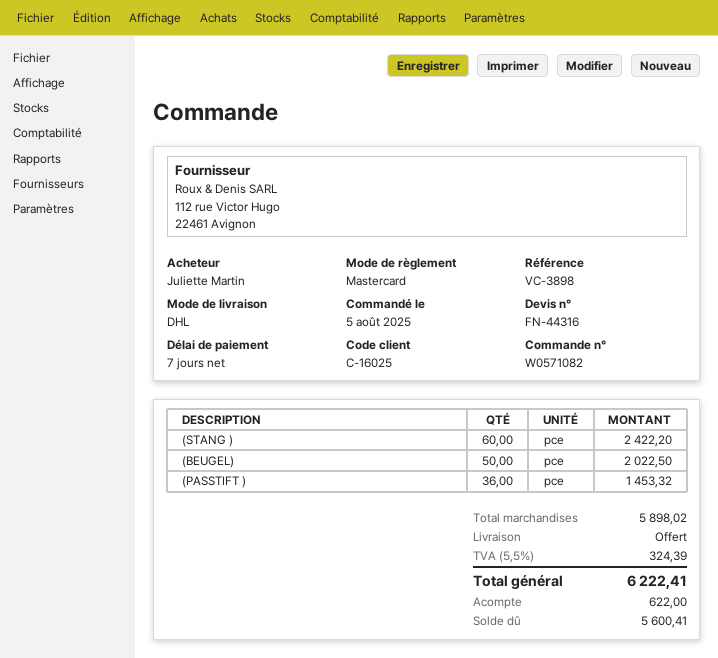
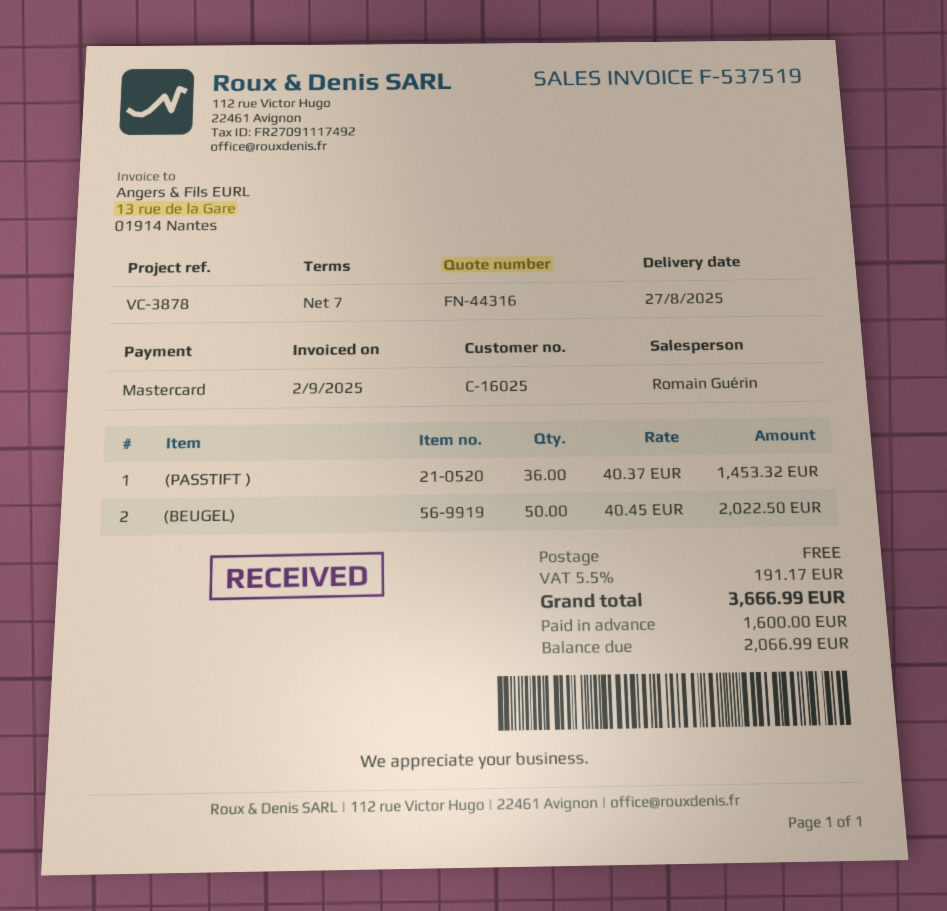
reference: VC-3898 -> VC-3878
(STANG ): 60 for 2422.20 -> none
tax: 5.5% = 324.39 -> 5.5% = 191.17
total: 6222.41 -> 3666.99
deposit: 622.00 -> 1600.00
balance: 5600.41 -> 2066.99

